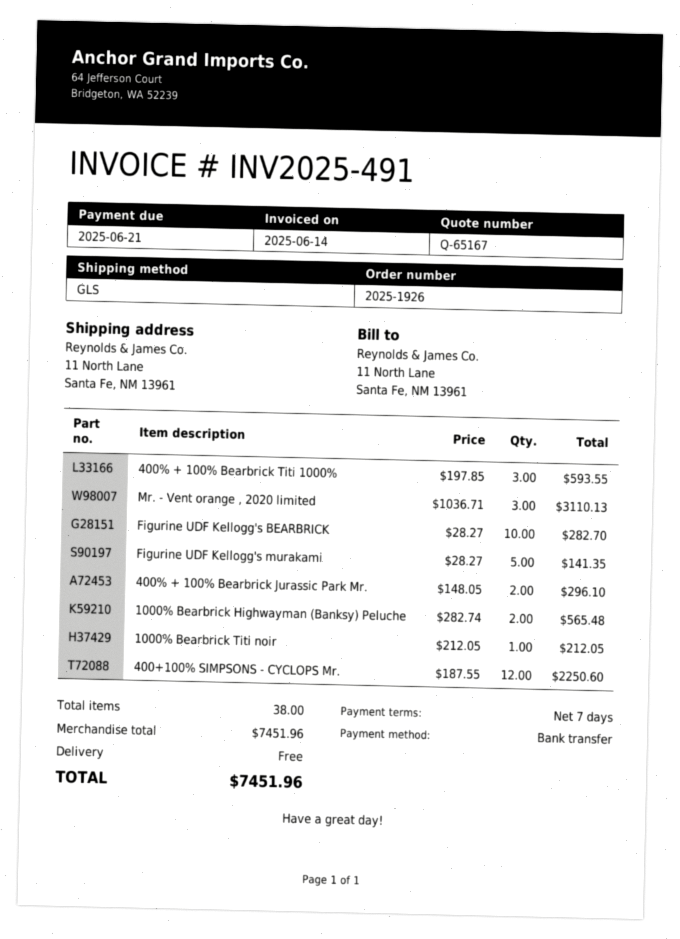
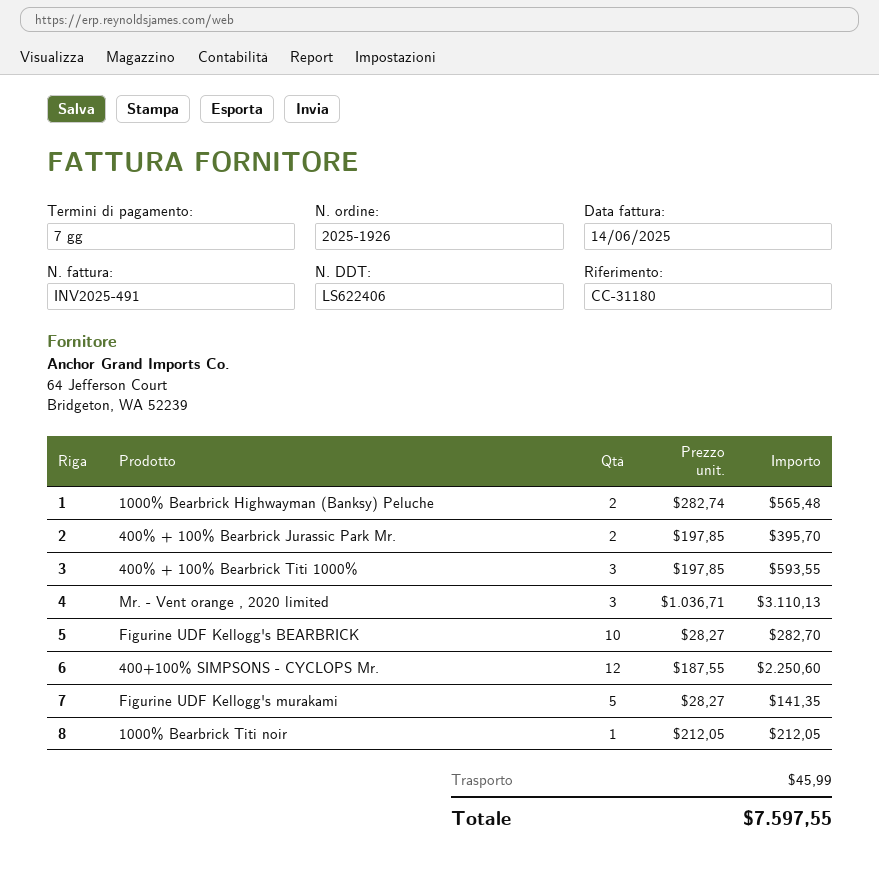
400% + 100% Bearbrick Jurassic Park Mr.: 2 x 148.05 = 296.10 -> 2 x 197.85 = 395.70
shipping: 0.00 -> 45.99
total: 7451.96 -> 7597.55

